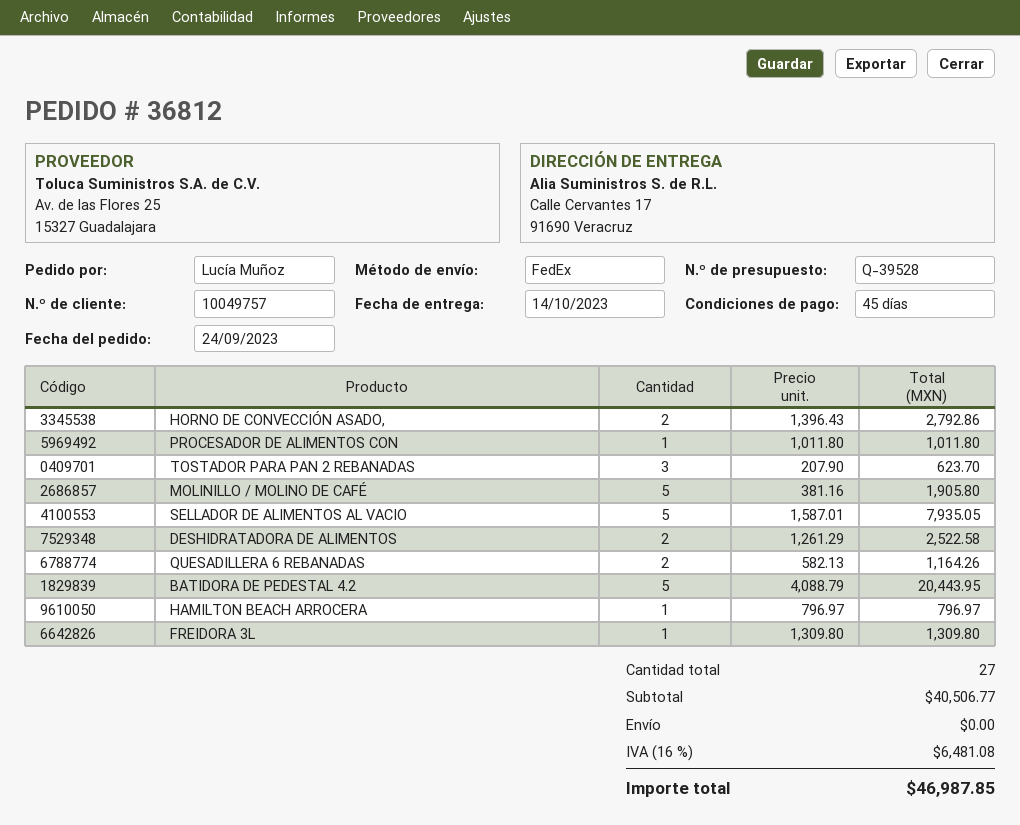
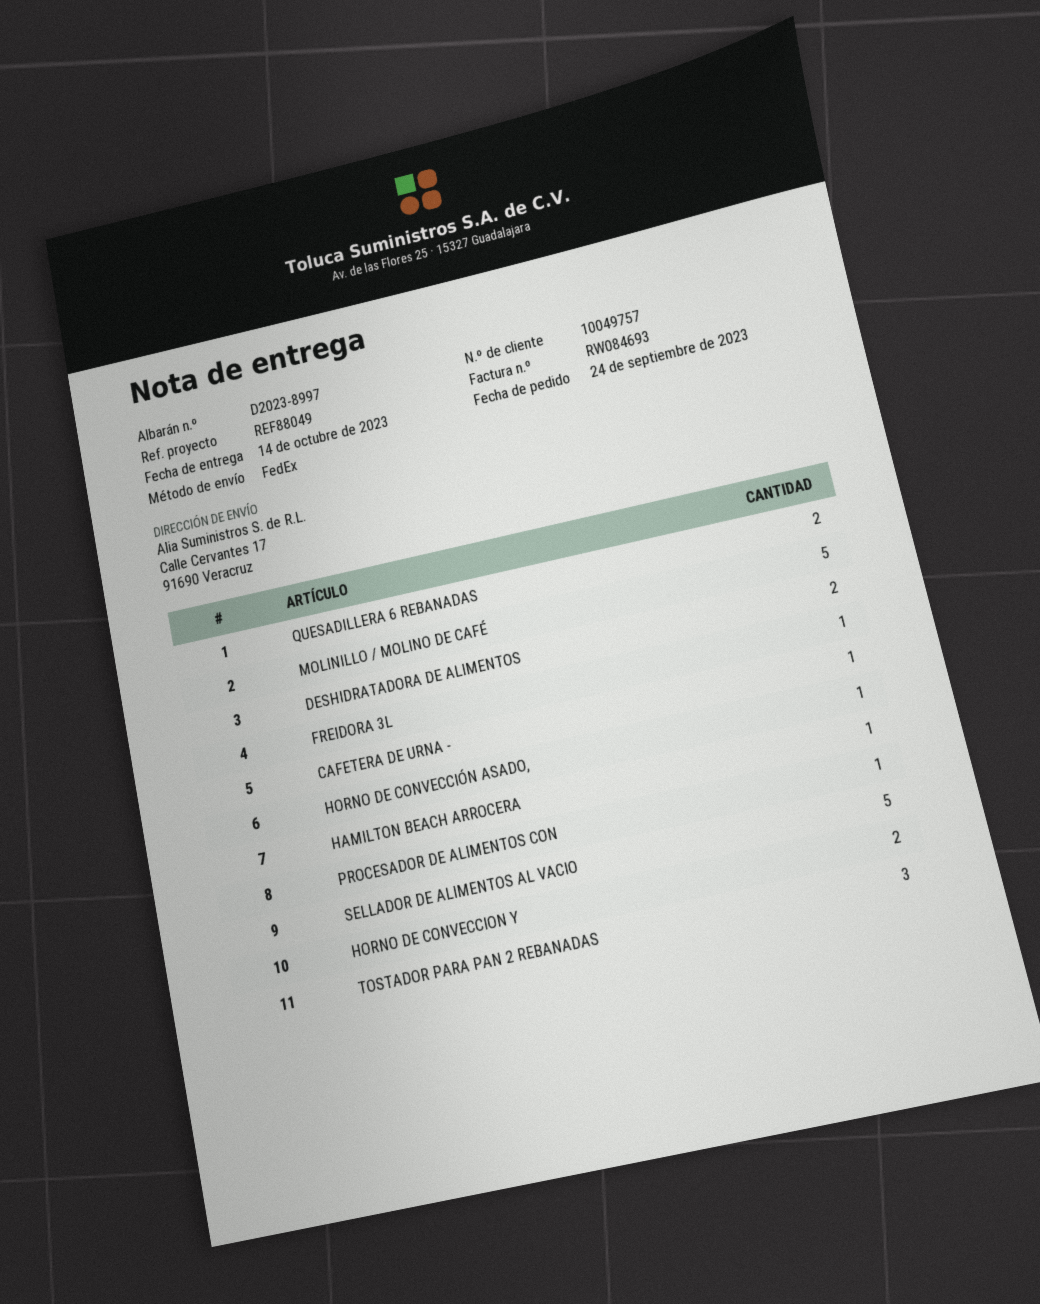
HORNO DE CONVECCIÓN ASADO,: 2 -> 1
BATIDORA DE PEDESTAL 4.2: 5 -> none
CAFETERA DE URNA -: none -> 1
HORNO DE CONVECCION Y: none -> 2

